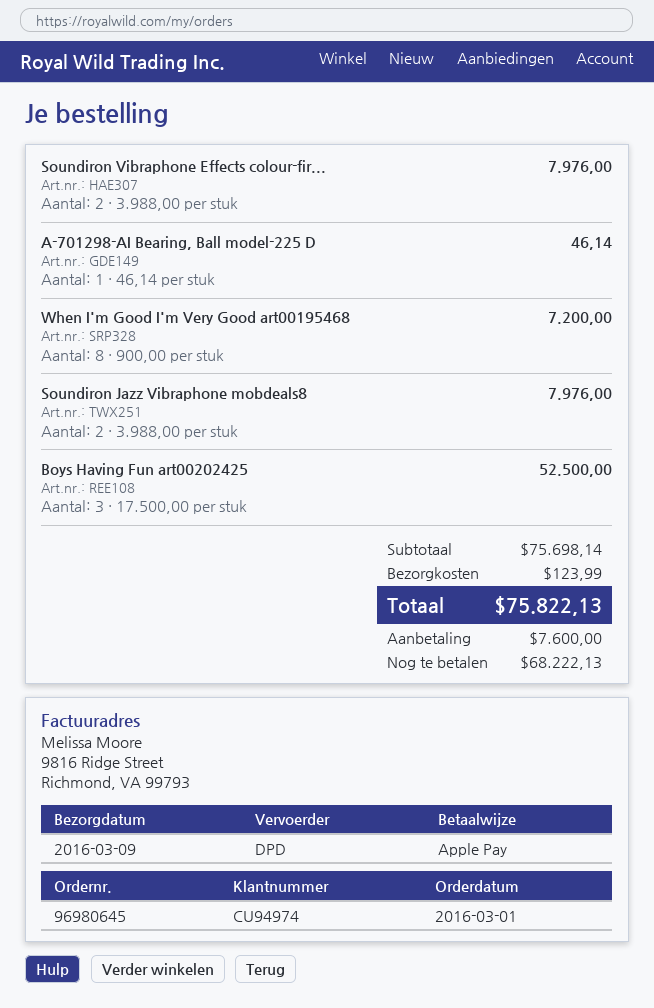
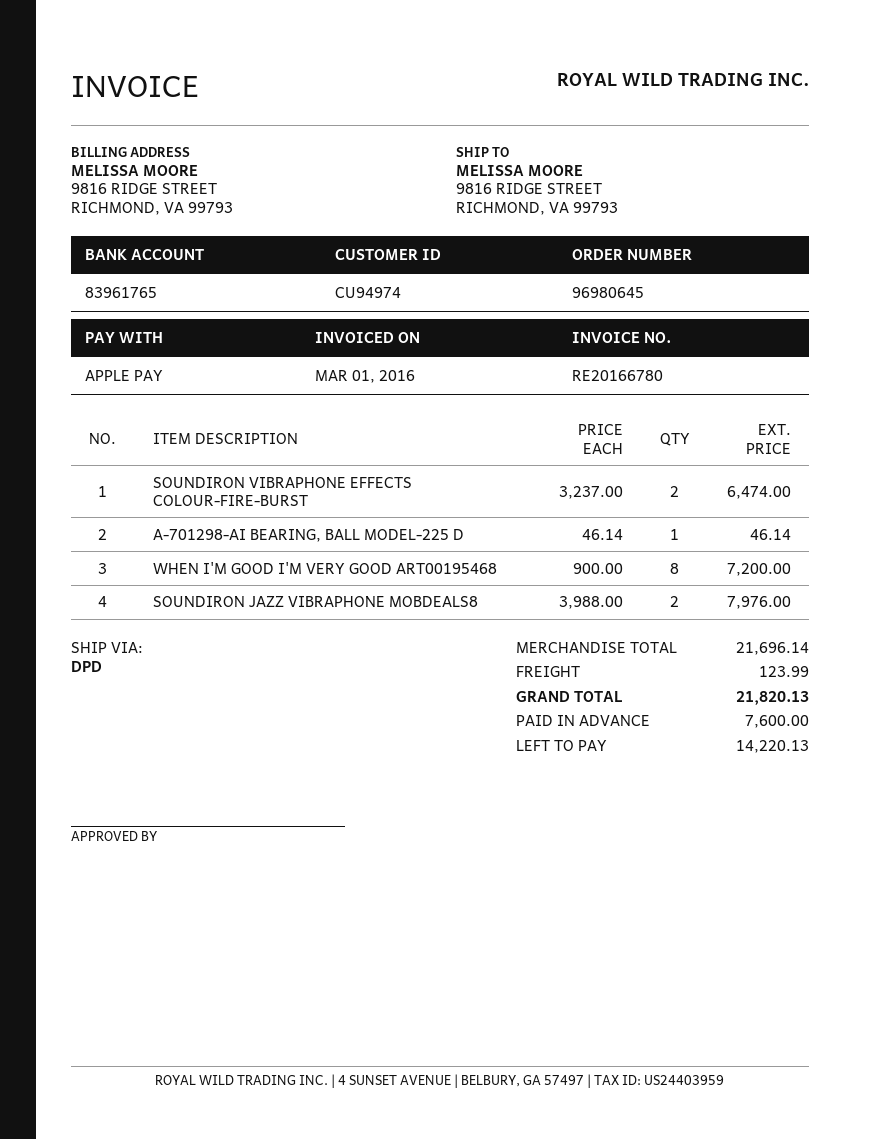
Soundiron Vibraphone Effects colour-fir...: 2 x 3988.00 = 7976.00 -> 2 x 3237.00 = 6474.00
Boys Having Fun art00202425: 3 x 17500.00 = 52500.00 -> none
subtotal: 75698.14 -> 21696.14
total: 75822.13 -> 21820.13
balance: 68222.13 -> 14220.13

